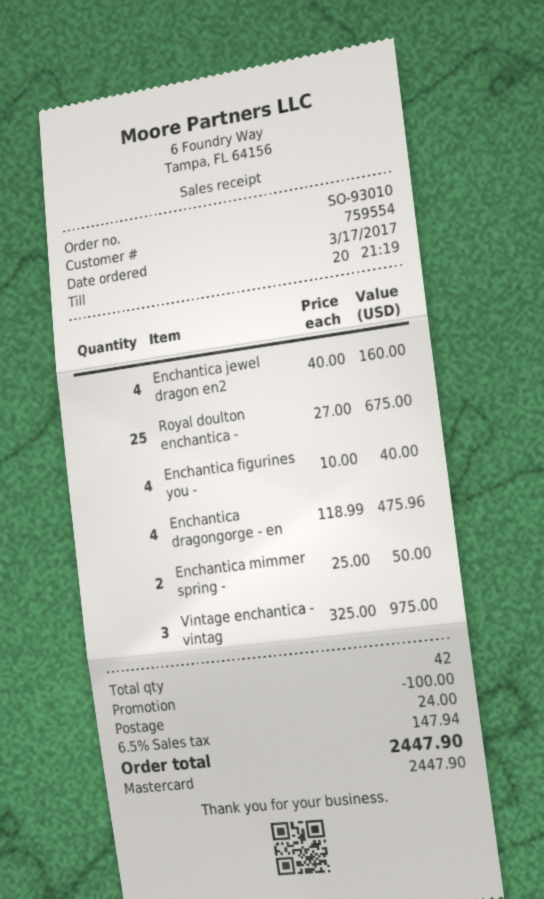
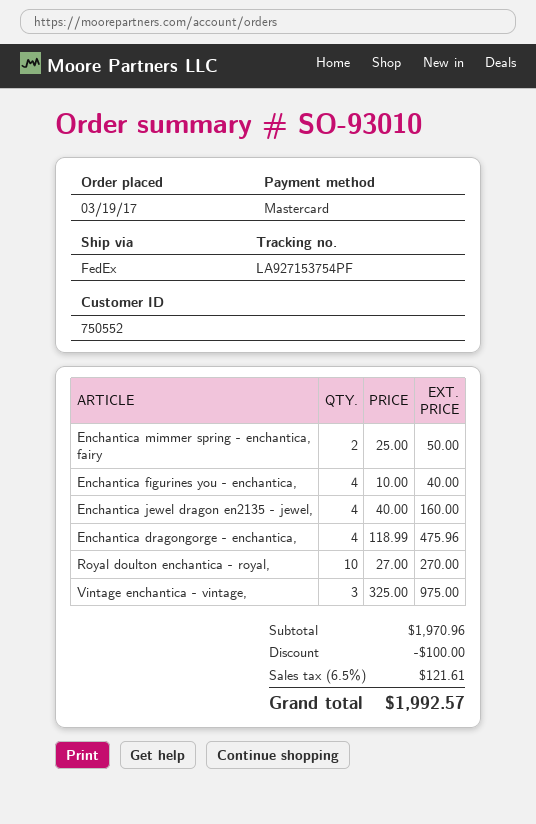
order date: 2017-03-17 -> 2017-03-19
customer number: 759554 -> 750552
Royal doulton enchantica -: 25 x 27.00 = 675.00 -> 10 x 27.00 = 270.00
shipping: 24.00 -> none
tax: 6.5% = 147.94 -> 6.5% = 121.61
total: 2447.90 -> 1992.57

